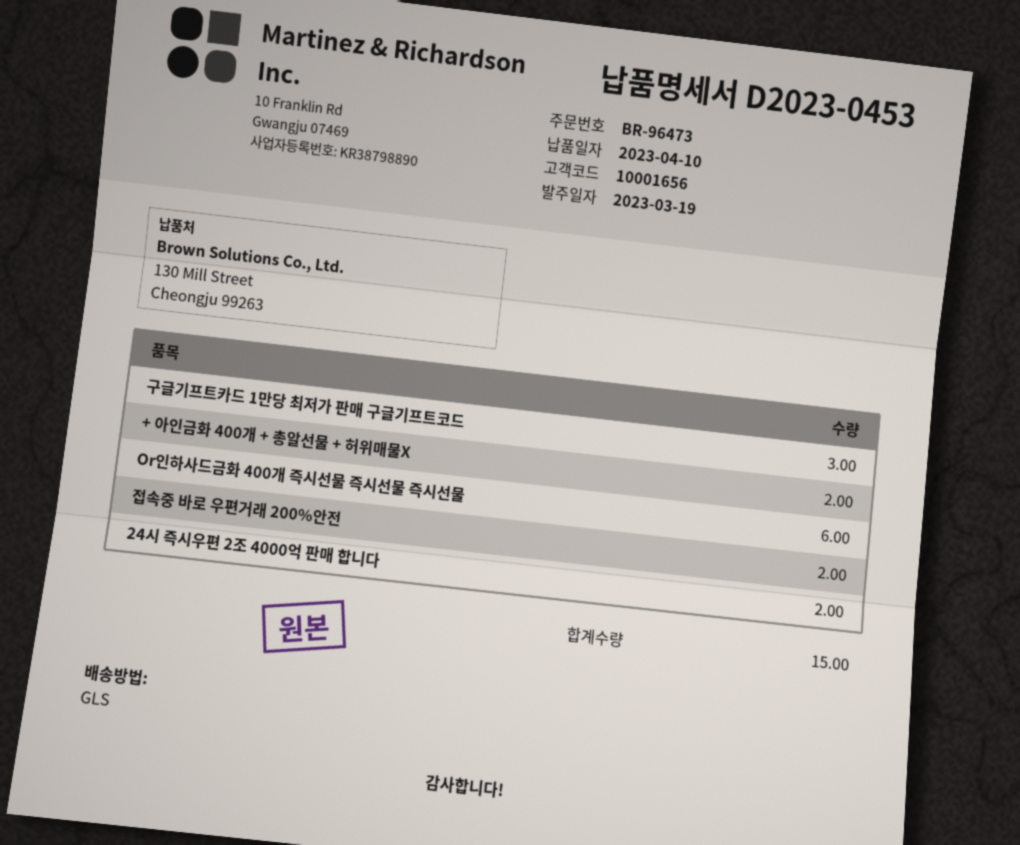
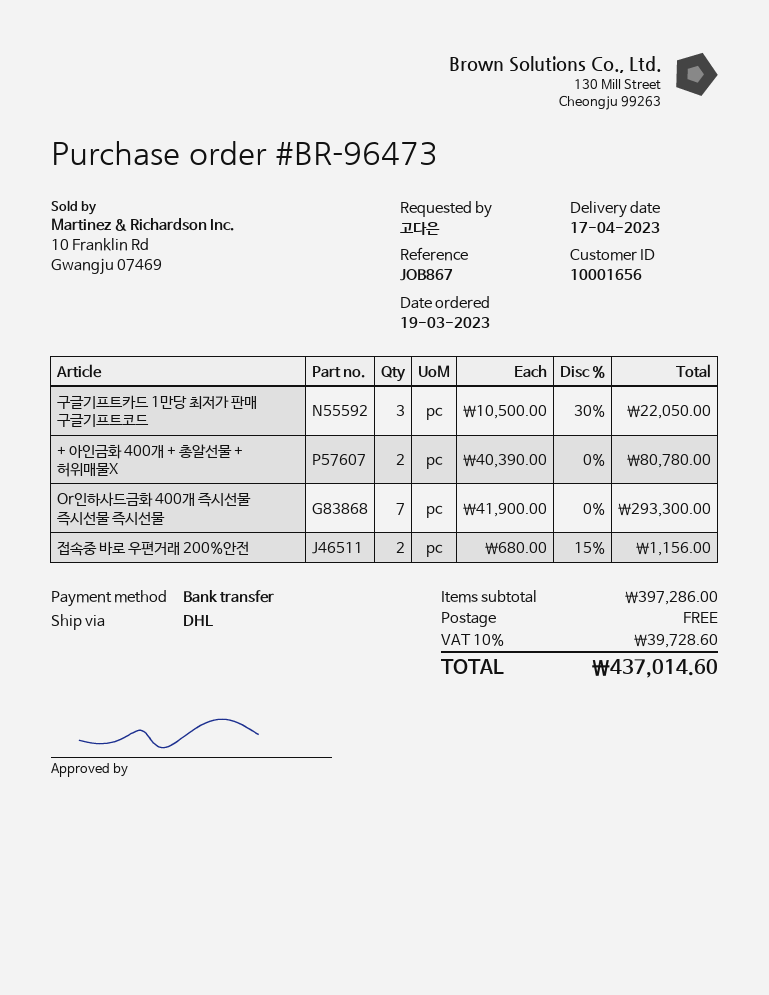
delivery date: 2023-04-10 -> 2023-04-17
shipping method: GLS -> DHL
Or인하사드금화 400개 즉시선물 즉시선물 즉시선물: 6 -> 7
24시 즉시우편 2조 4000억 판매 합니다: 2 -> none

